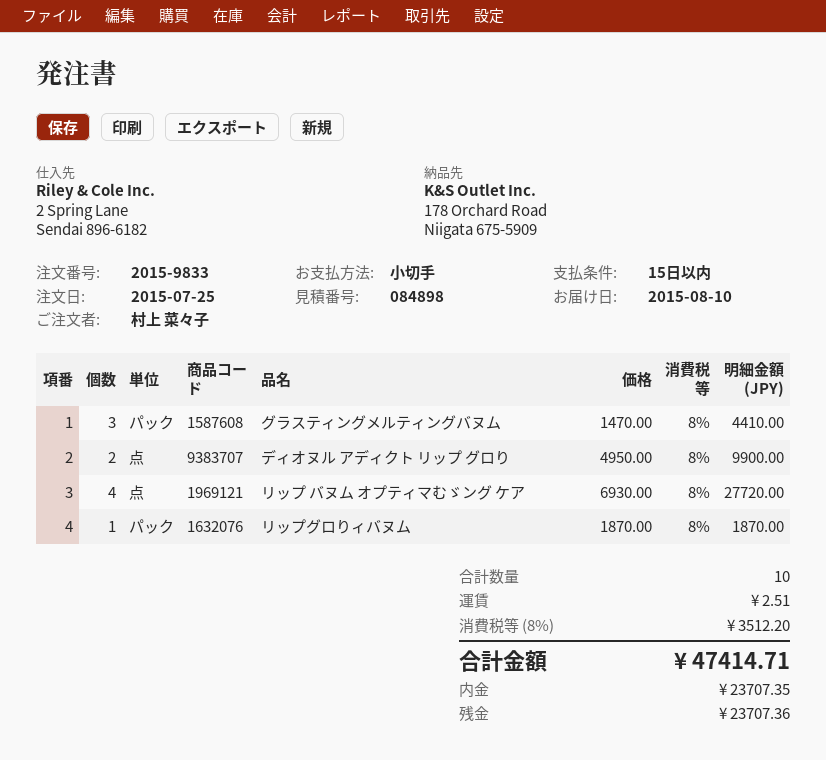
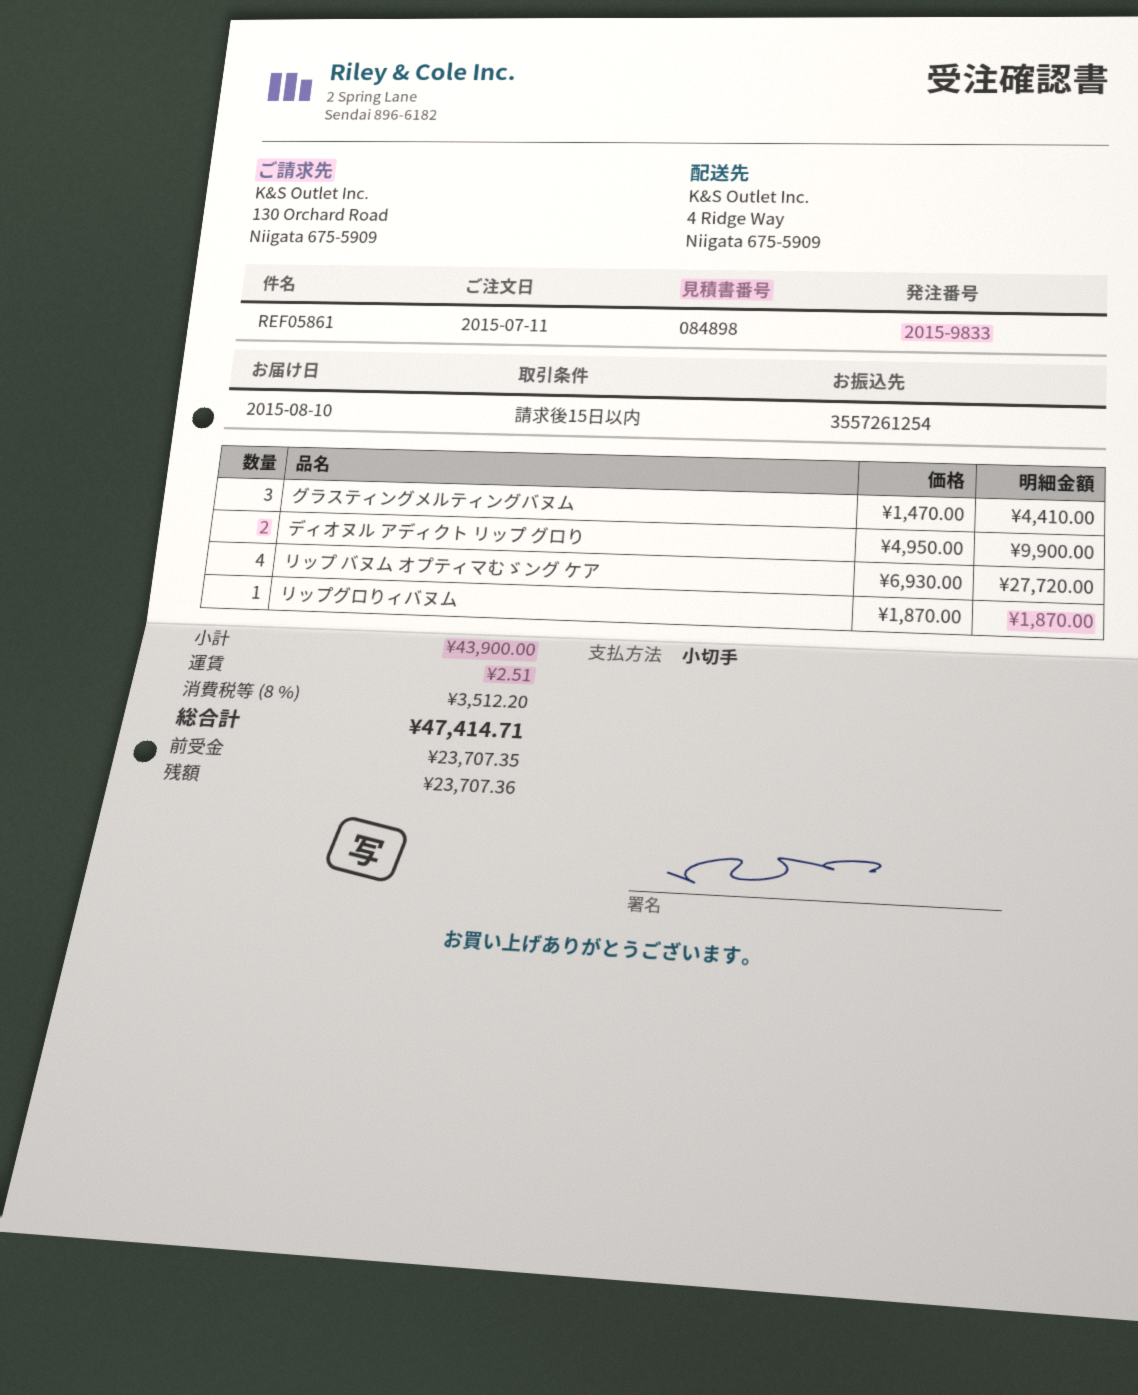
order date: 2015-07-25 -> 2015-07-11
ship to: 178 Orchard Road, Niigata 675-5909 -> 4 Ridge Way, Niigata 675-5909

